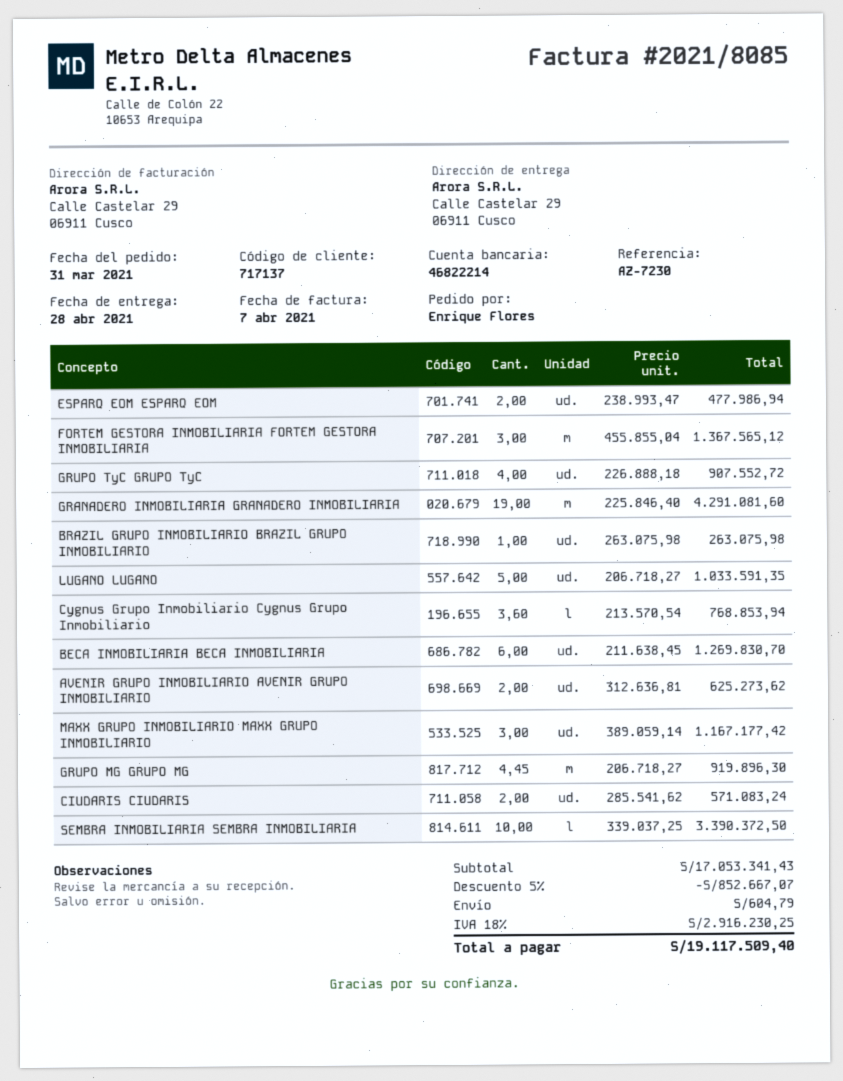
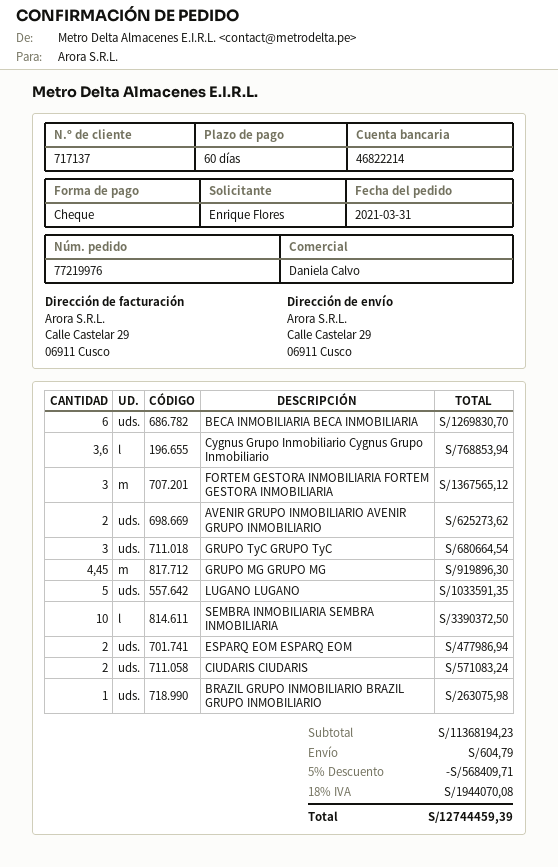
GRUPO TyC GRUPO TyC: 4 for 907552.72 -> 3 for 680664.54
GRANADERO INMOBILIARIA GRANADERO INMOBILIARIA: 19 for 4291081.60 -> none
MAXX GRUPO INMOBILIARIO MAXX GRUPO INMOBILIARIO: 3 for 1167177.42 -> none
subtotal: 17053341.43 -> 11368194.23
discount: 5% = 852667.07 -> 5% = 568409.71
tax: 18% = 2916230.25 -> 18% = 1944070.08
total: 19117509.40 -> 12744459.39

